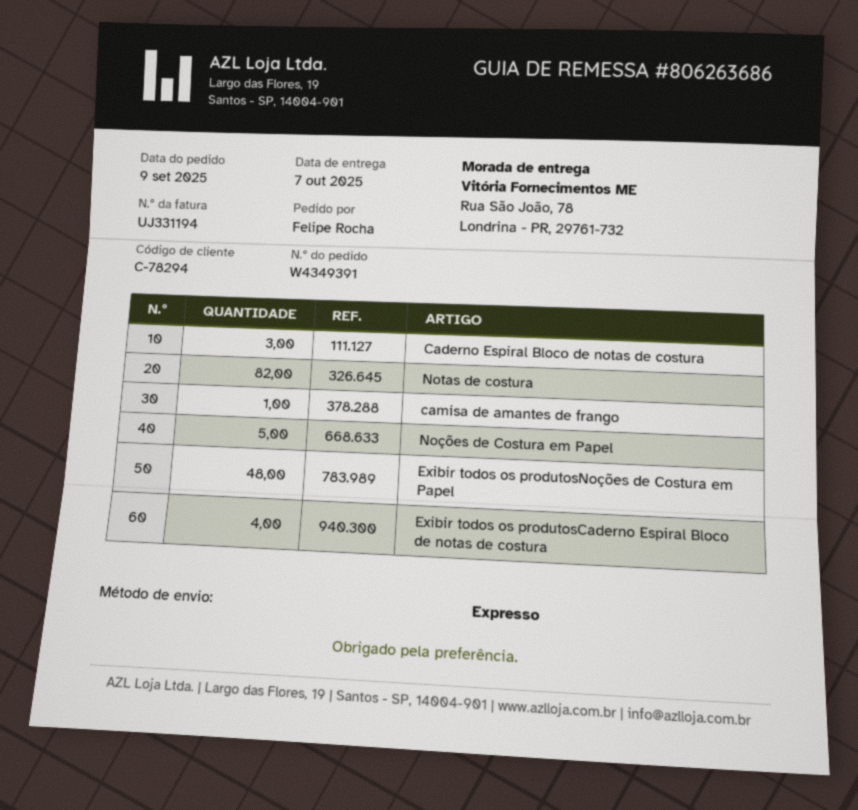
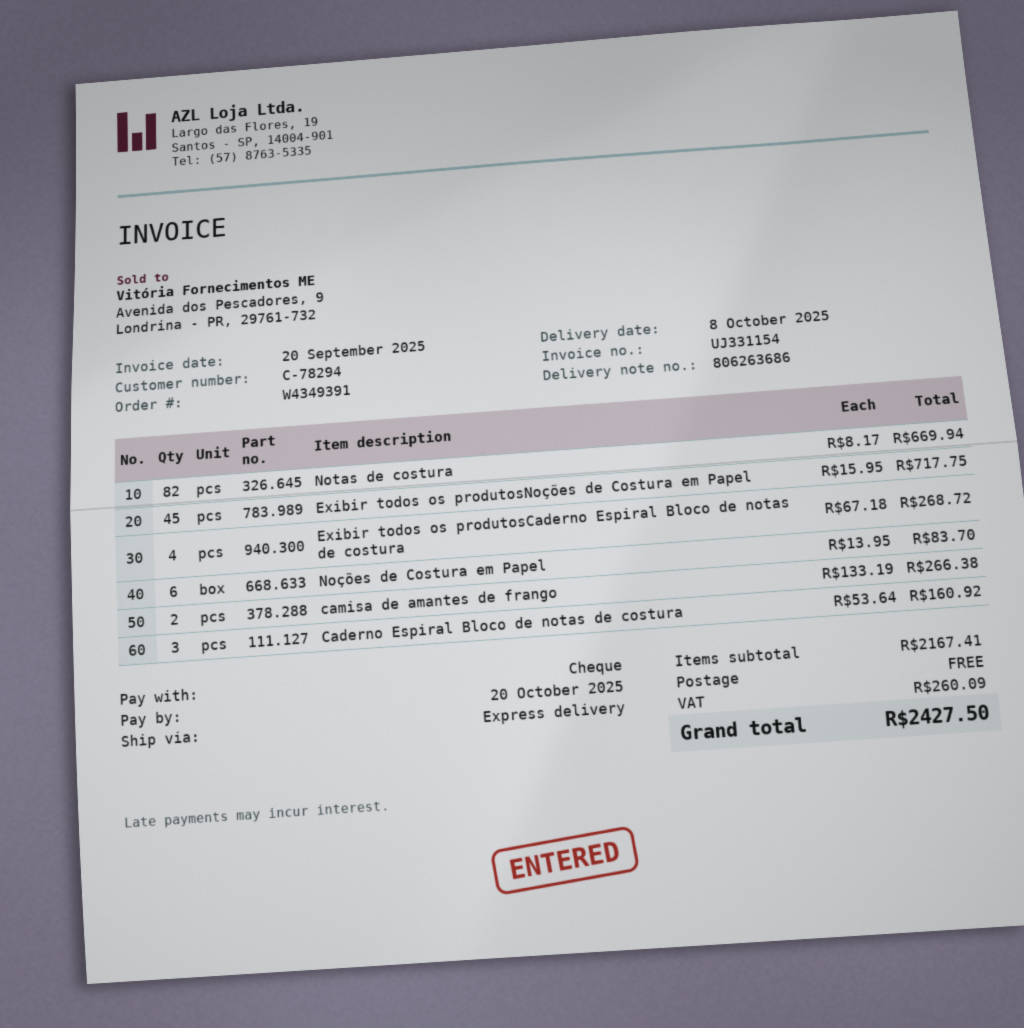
delivery date: 2025-10-07 -> 2025-10-08
invoice number: UJ331194 -> UJ331154
camisa de amantes de frango: 1 -> 2
Noções de Costura em Papel: 5 -> 6
Exibir todos os produtosNoções de Costura em Papel: 48 -> 45

